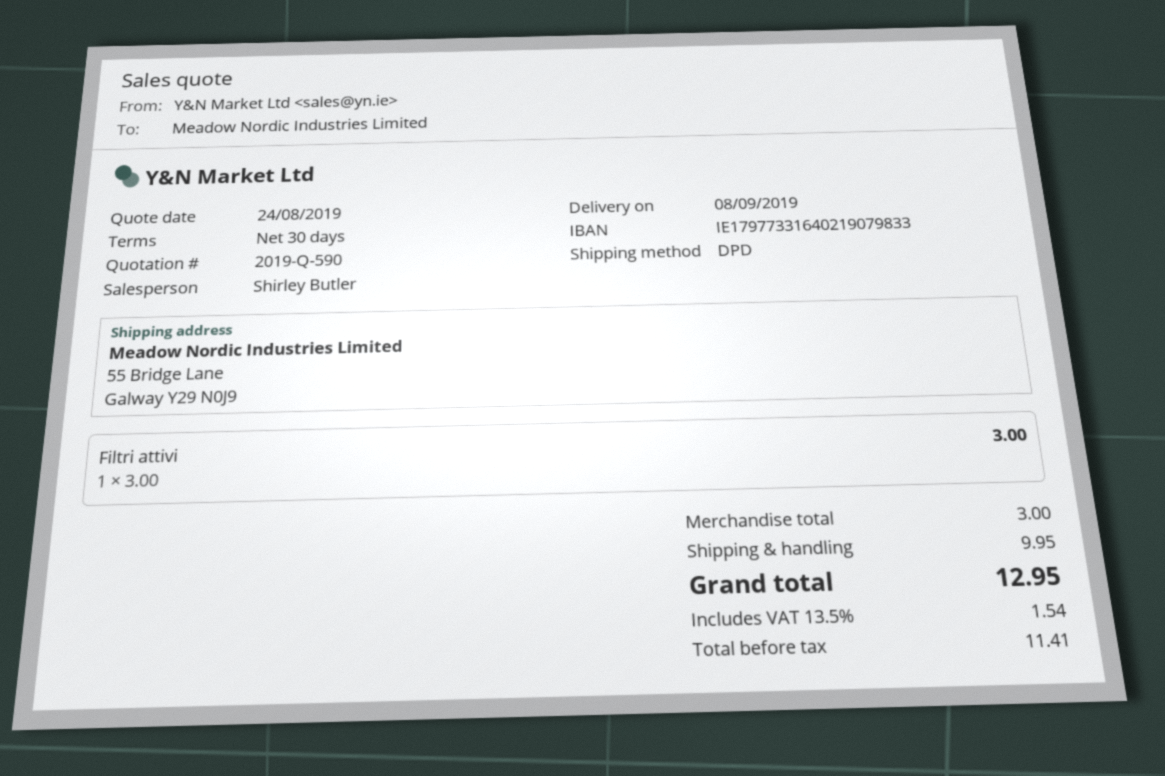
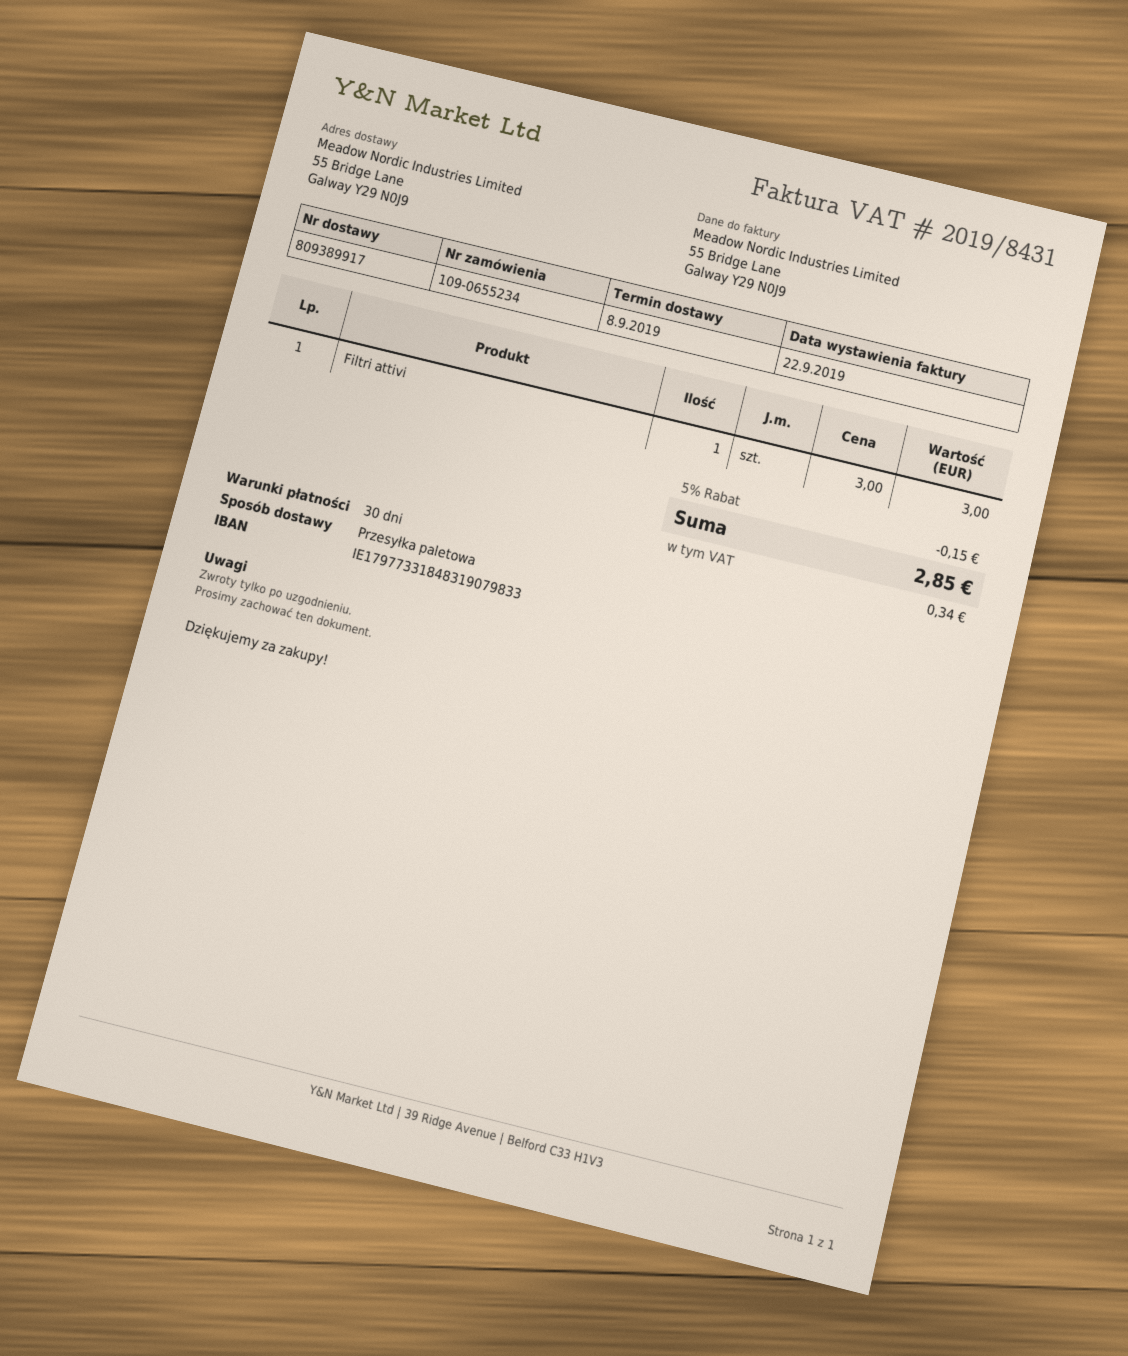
bank account: IE17977331640219079833 -> IE17977331848319079833
shipping method: DPD -> pallet freight
discount: none -> 5% = 0.15
shipping: 9.95 -> none
tax: 1.54 -> 0.34
total: 12.95 -> 2.85

